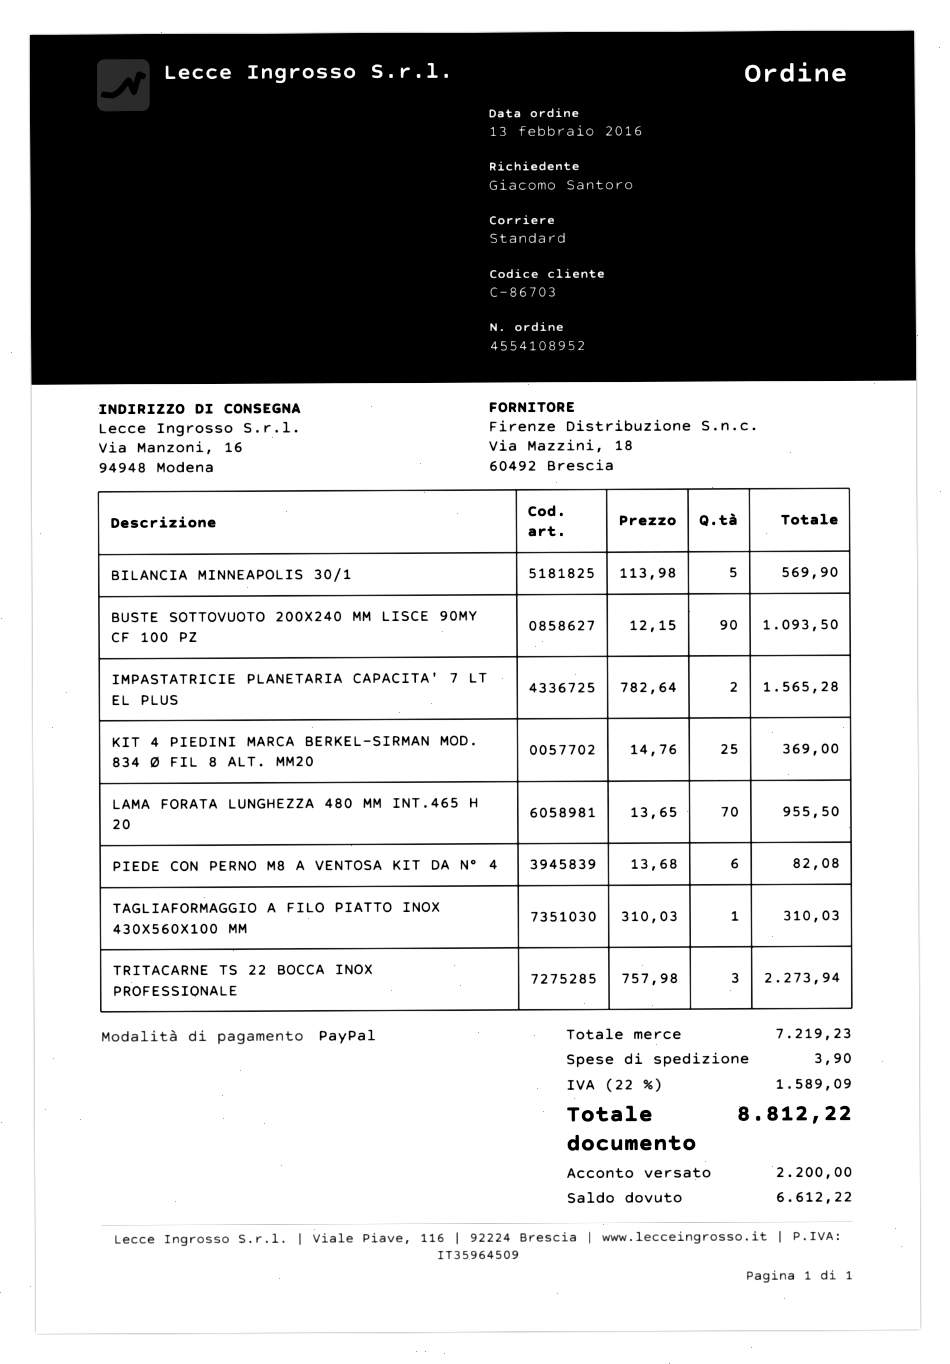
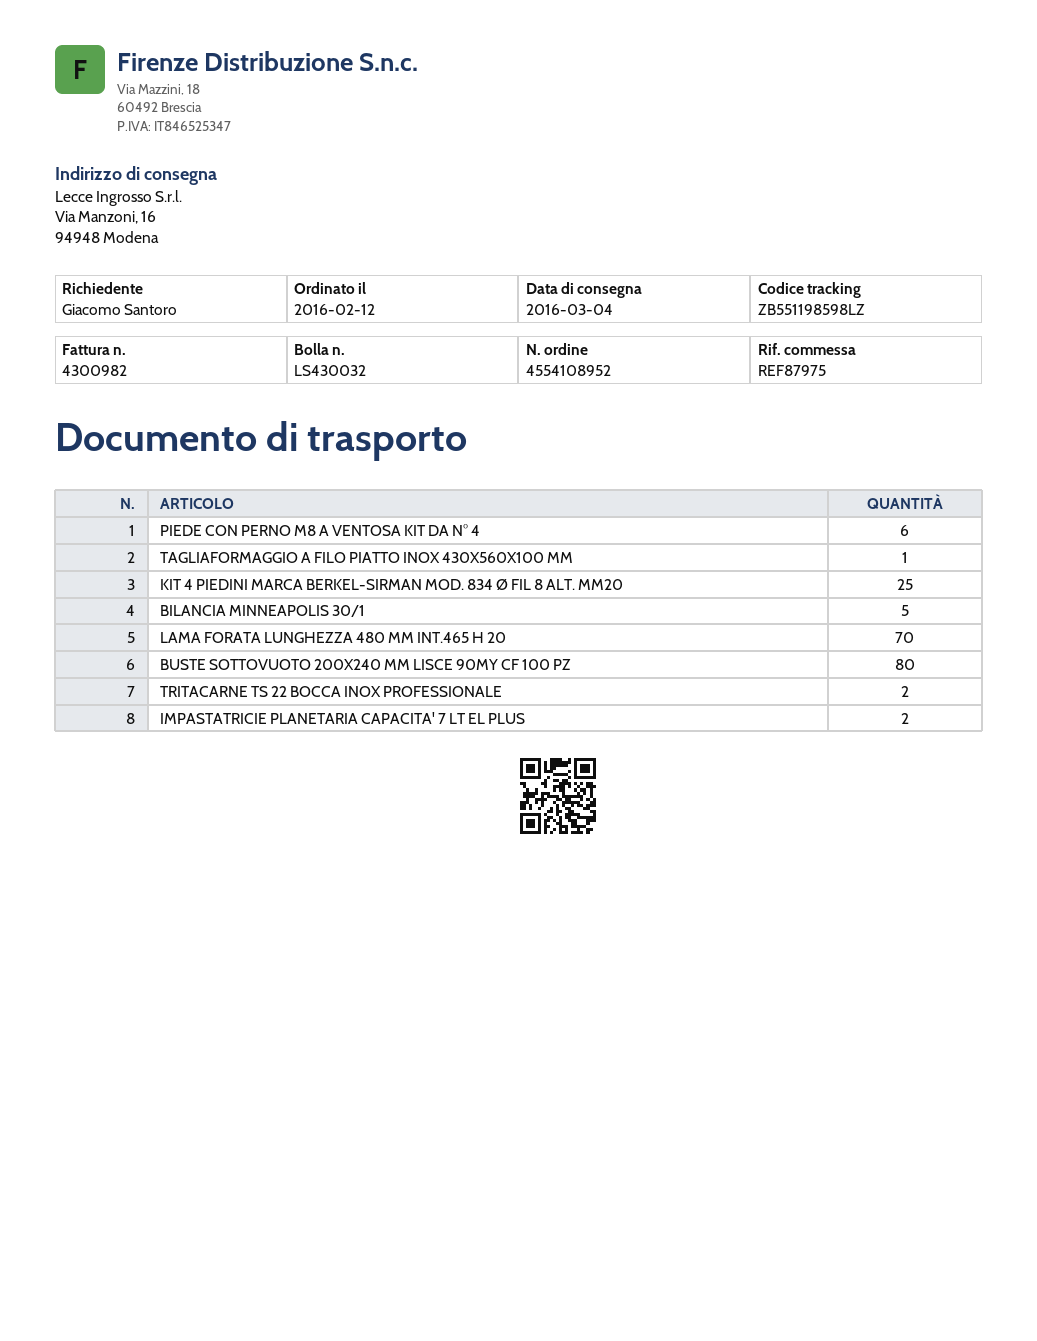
order date: 2016-02-13 -> 2016-02-12
BUSTE SOTTOVUOTO 200X240 MM LISCE 90MY CF 100 PZ: 90 -> 80
TRITACARNE TS 22 BOCCA INOX PROFESSIONALE: 3 -> 2

